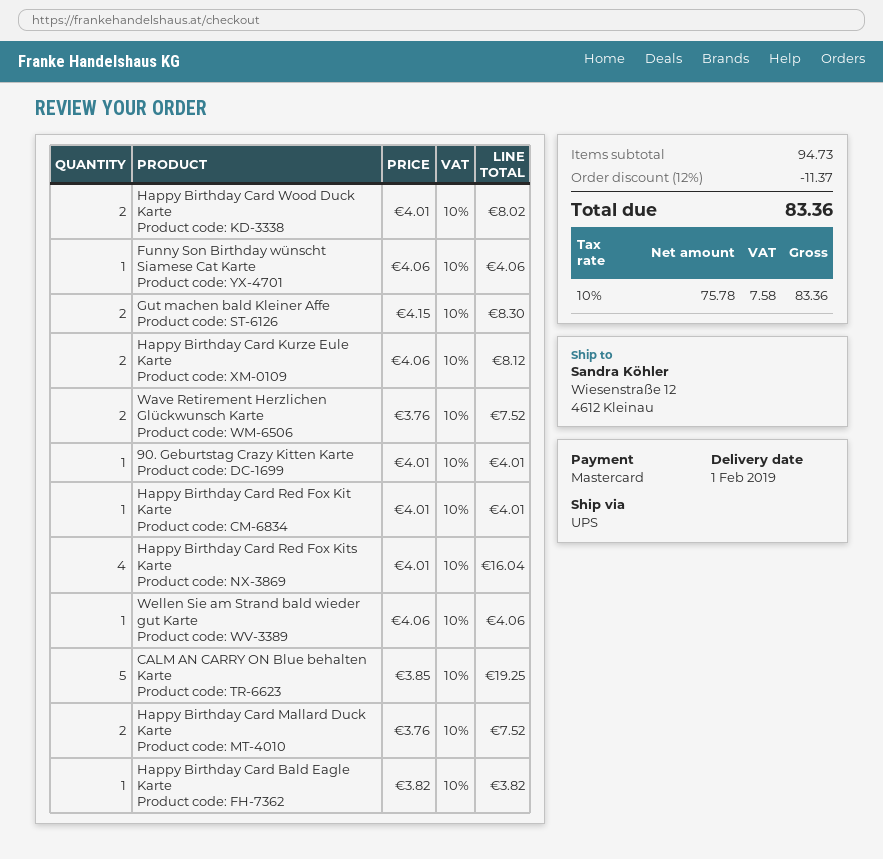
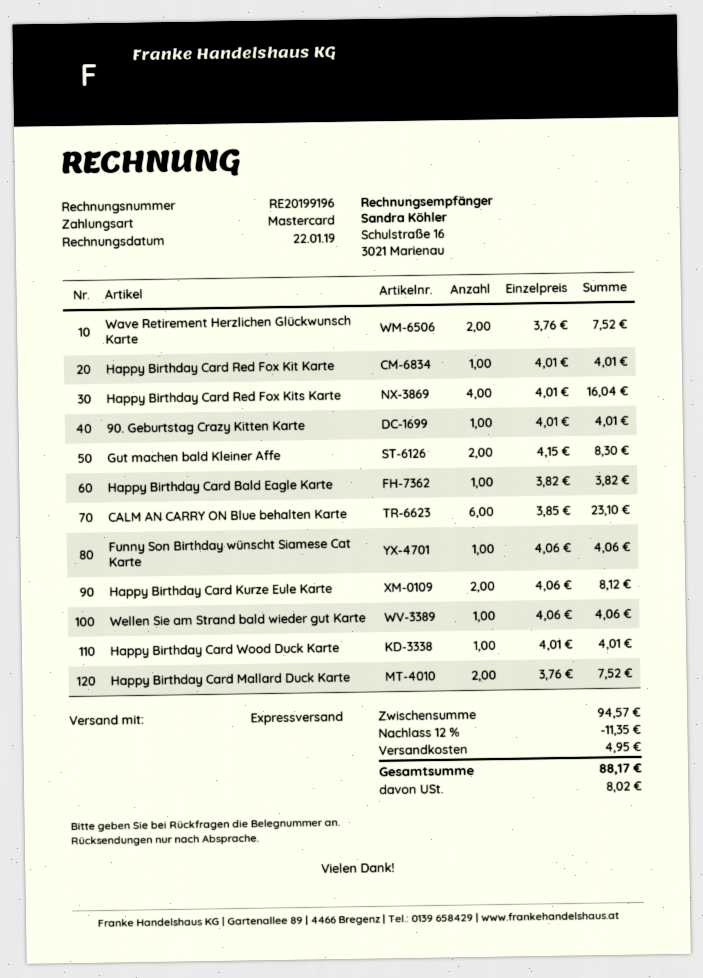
shipping method: UPS -> express
Happy Birthday Card Wood Duck Karte: 2 x 4.01 = 8.02 -> 1 x 4.01 = 4.01
CALM AN CARRY ON Blue behalten Karte: 5 x 3.85 = 19.25 -> 6 x 3.85 = 23.10
subtotal: 94.73 -> 94.57
discount: 12% = 11.37 -> 12% = 11.35
shipping: none -> 4.95
tax: 7.58 -> 8.02
total: 83.36 -> 88.17

